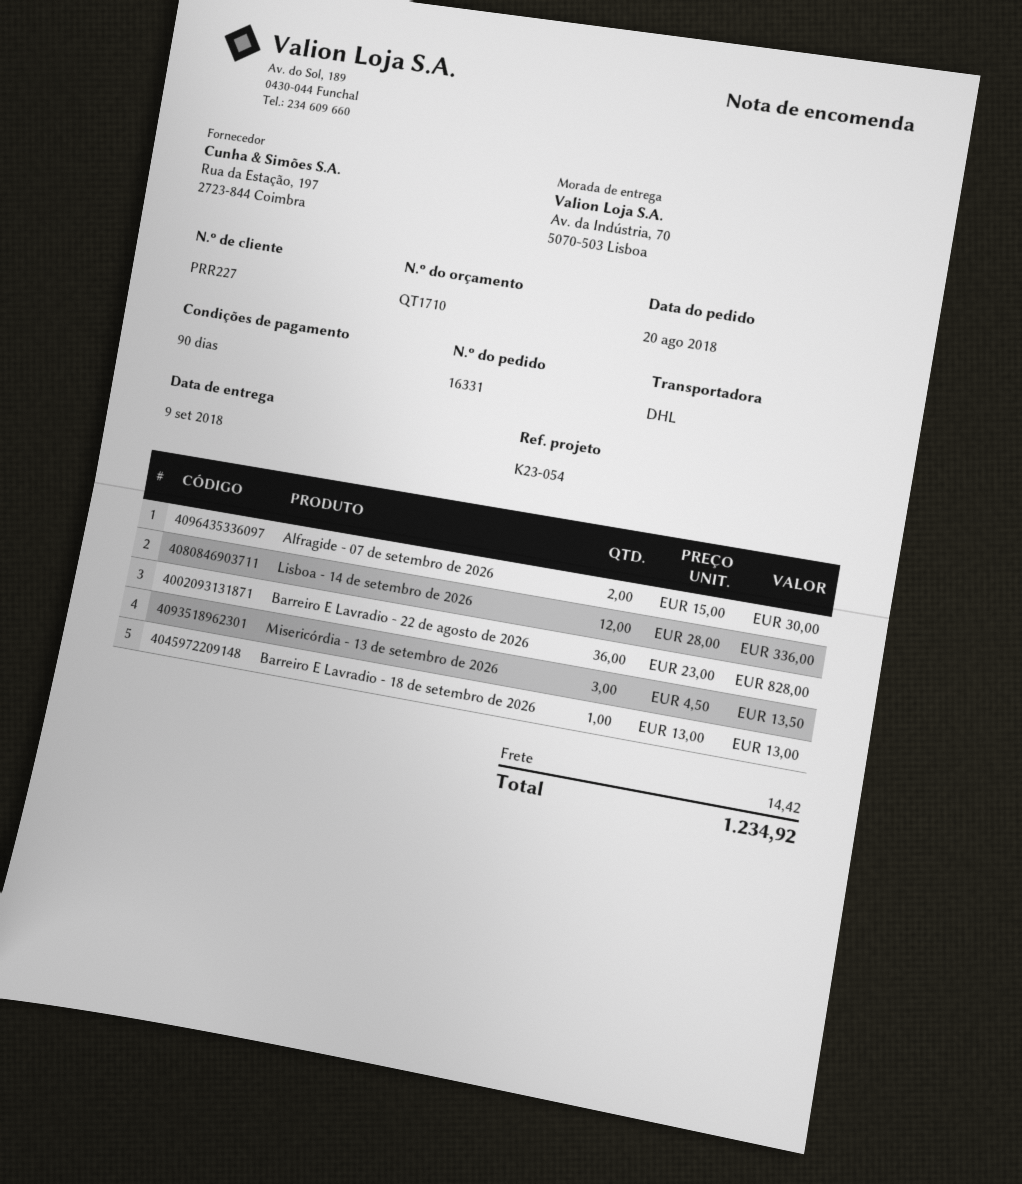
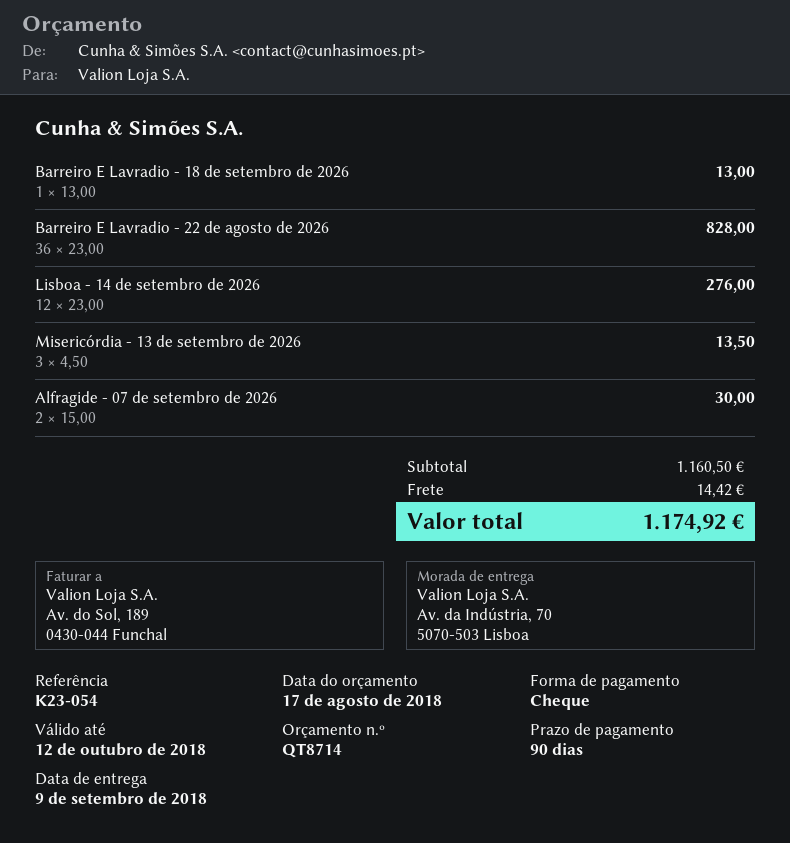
quote number: QT1710 -> QT8714
Lisboa - 14 de setembro de 2026: 12 x 28.00 = 336.00 -> 12 x 23.00 = 276.00
total: 1234.92 -> 1174.92

